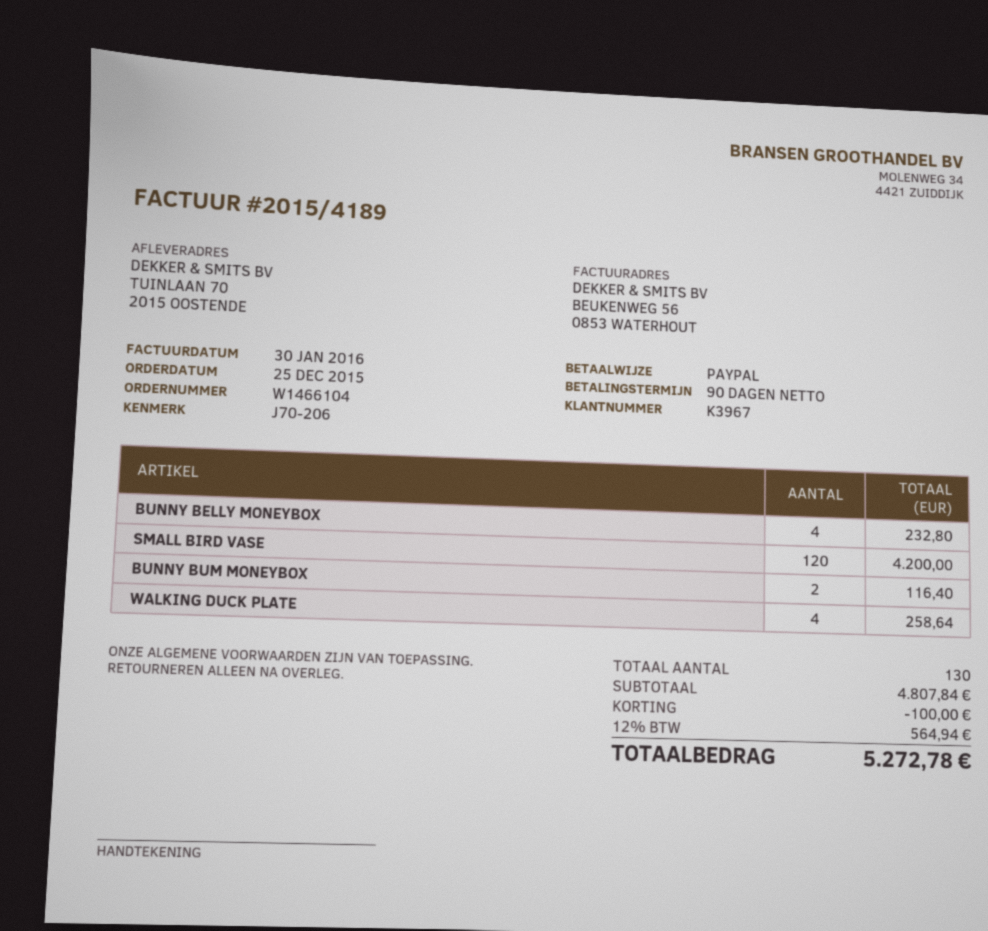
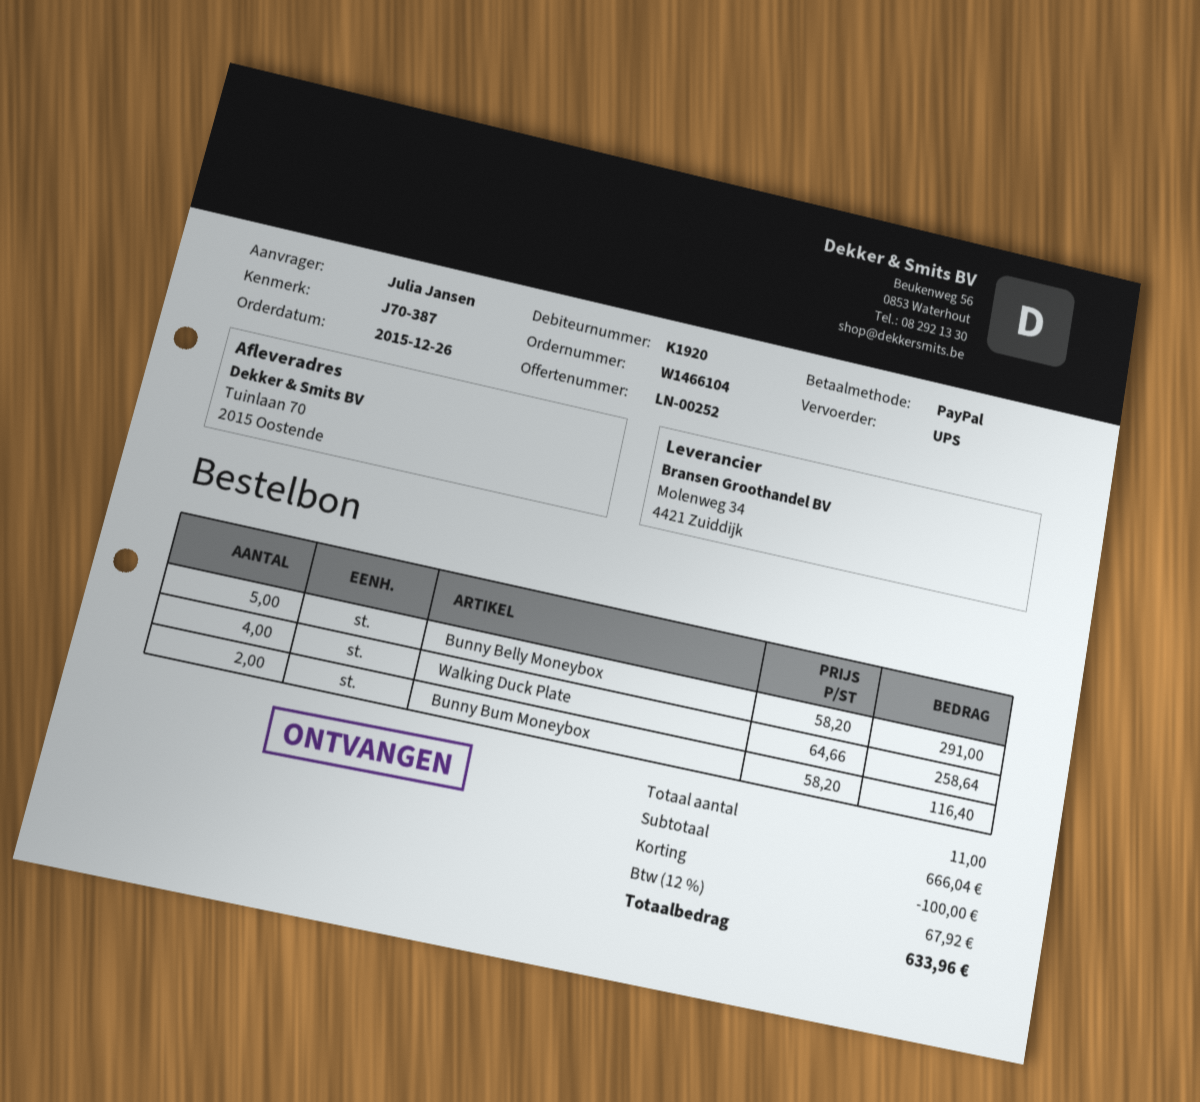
order date: 2015-12-25 -> 2015-12-26
customer number: K3967 -> K1920
reference: J70-206 -> J70-387
BUNNY BELLY MONEYBOX: 4 for 232.80 -> 5 for 291.00
SMALL BIRD VASE: 120 for 4200.00 -> none
total quantity: 130 -> 11
subtotal: 4807.84 -> 666.04
tax: 12% = 564.94 -> 12% = 67.92
total: 5272.78 -> 633.96

